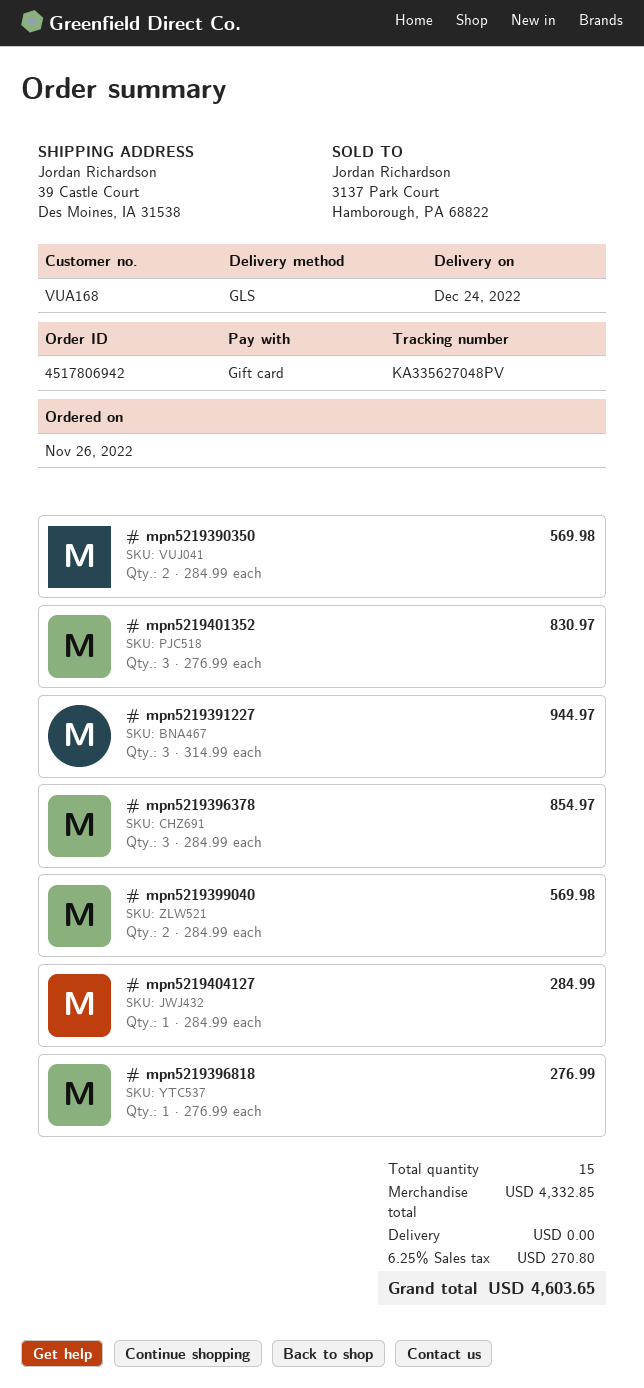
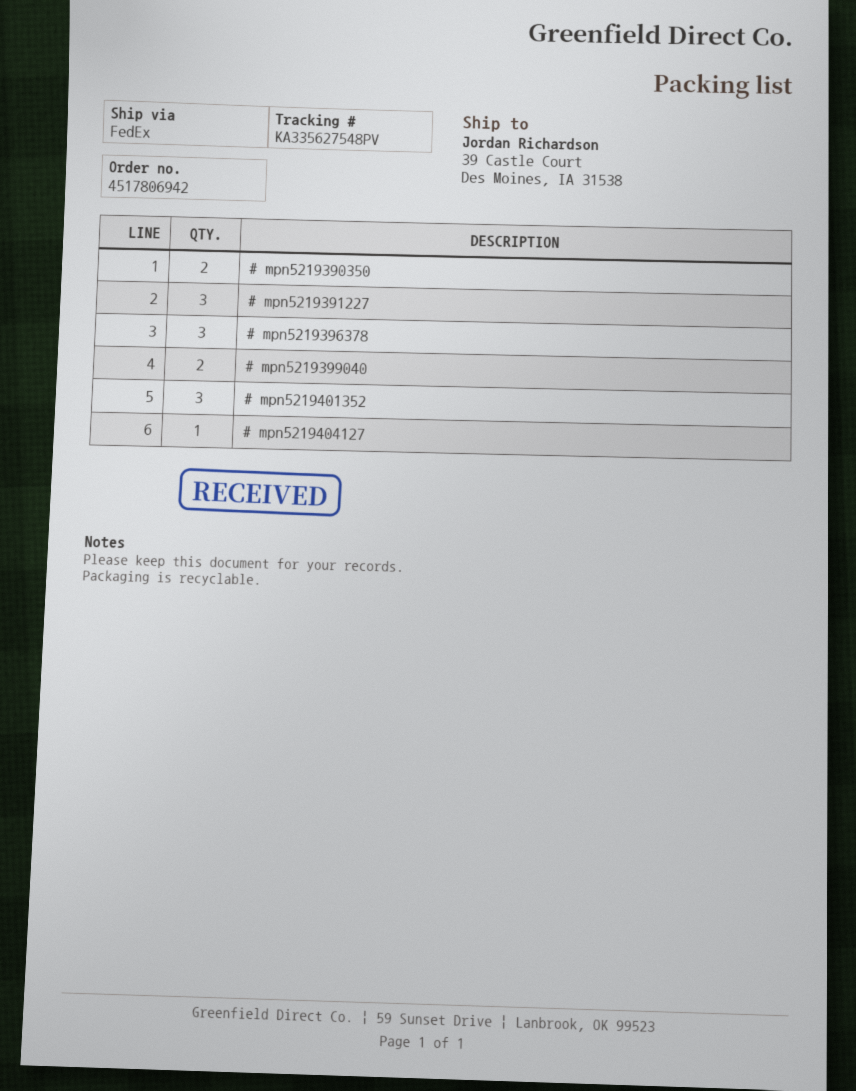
shipping method: GLS -> FedEx
tracking number: KA335627048PV -> KA335627548PV
# mpn5219396818: 1 -> none

